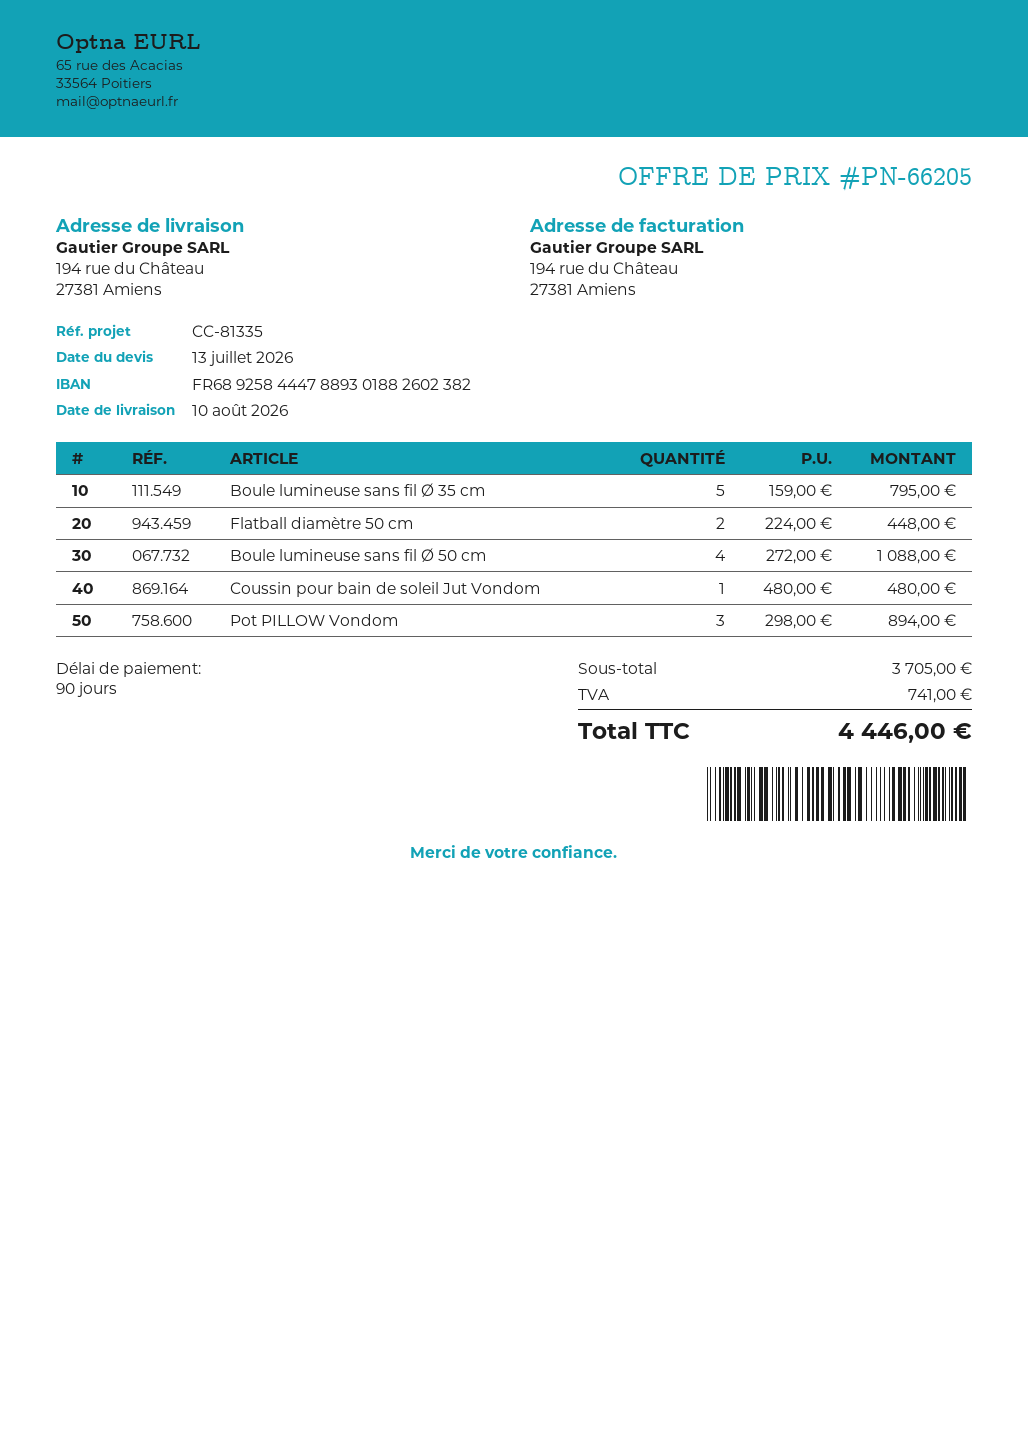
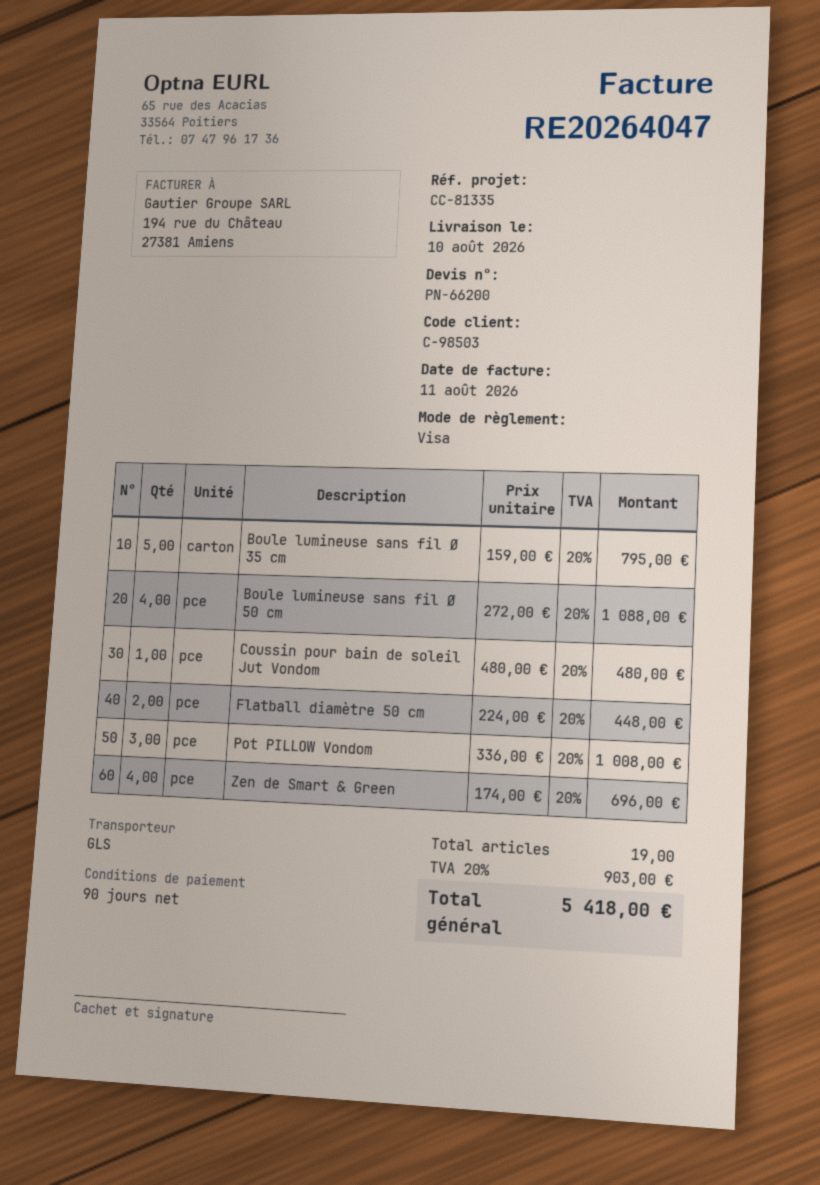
quote number: PN-66205 -> PN-66200
Pot PILLOW Vondom: 3 x 298.00 = 894.00 -> 3 x 336.00 = 1008.00
Zen de Smart & Green: none -> 4 x 174.00 = 696.00
tax: 741.00 -> 903.00
total: 4446.00 -> 5418.00

